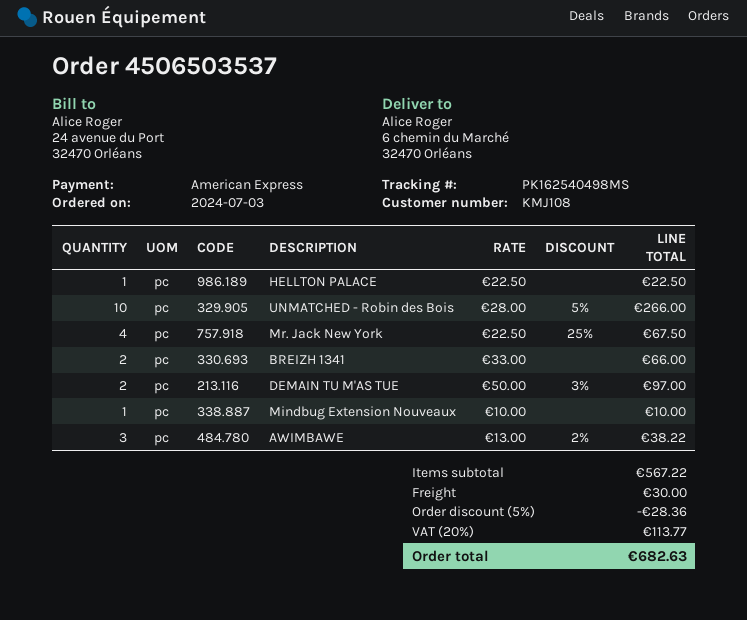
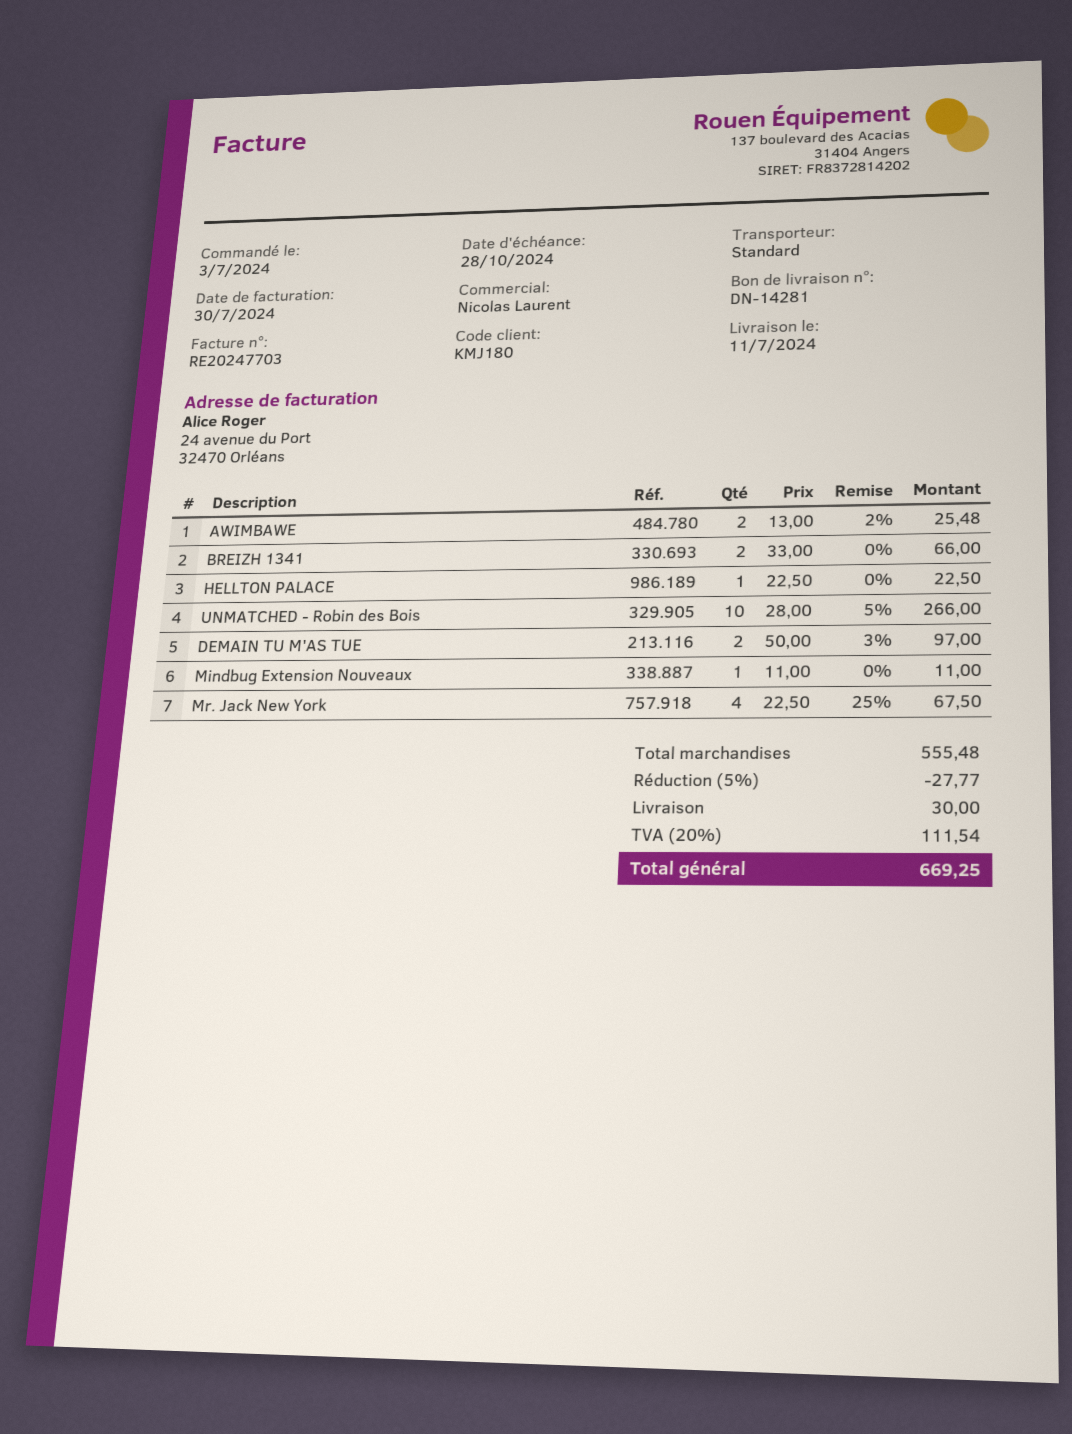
customer number: KMJ108 -> KMJ180
Mindbug Extension Nouveaux: 1 x 10.00 = 10.00 -> 1 x 11.00 = 11.00
AWIMBAWE: 3 x 13.00 - 2% = 38.22 -> 2 x 13.00 - 2% = 25.48
subtotal: 567.22 -> 555.48
discount: 5% = 28.36 -> 5% = 27.77
tax: 20% = 113.77 -> 20% = 111.54
total: 682.63 -> 669.25

